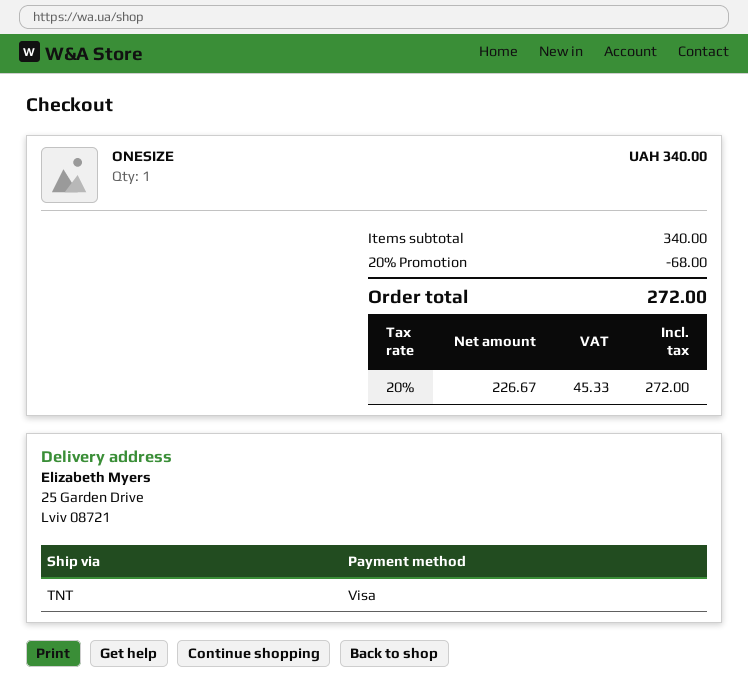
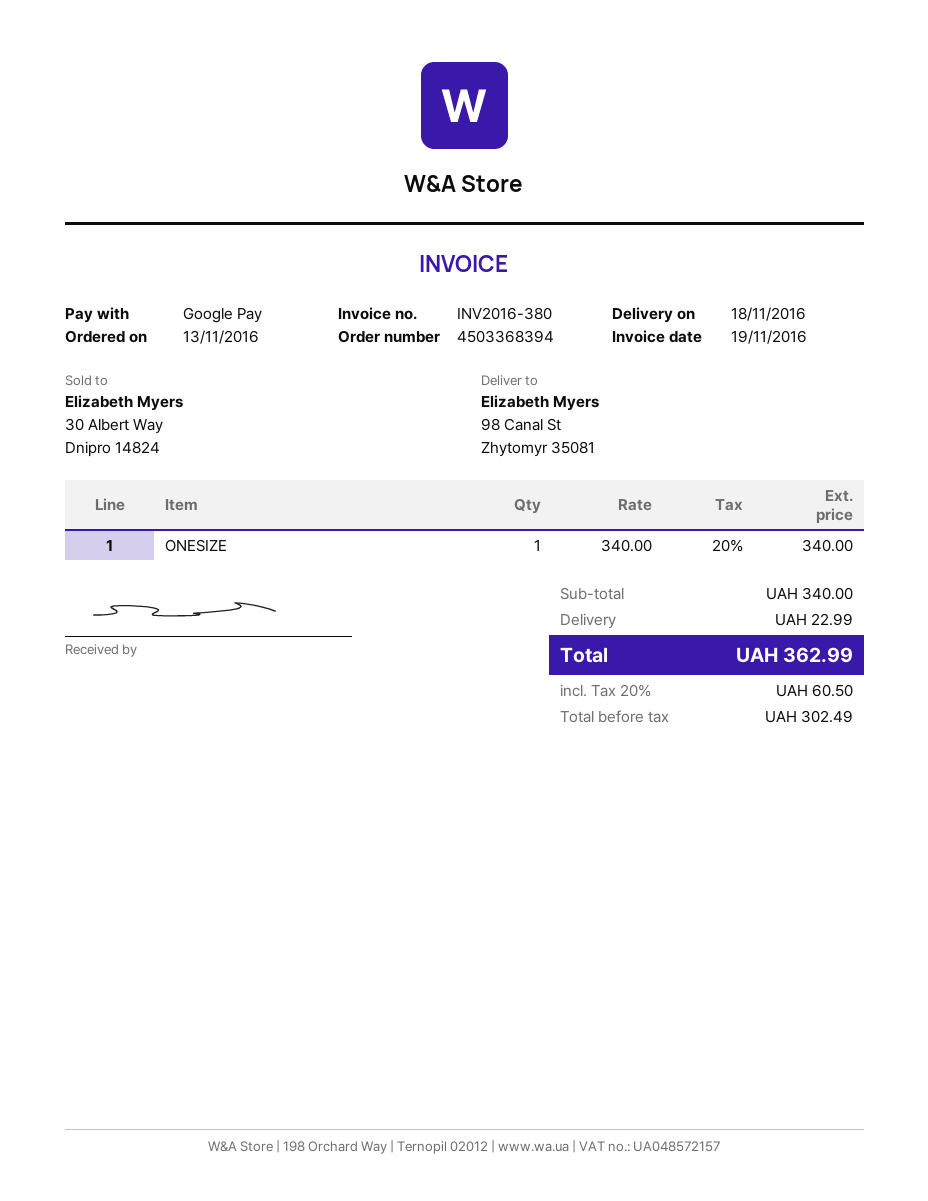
payment method: Visa -> Google Pay
ship to: 25 Garden Drive, Lviv 08721 -> 98 Canal St, Zhytomyr 35081
discount: 20% = 68.00 -> none
shipping: none -> 22.99
net: 226.67 -> 302.49
tax: 20% = 45.33 -> 20% = 60.50
total: 272.00 -> 362.99

